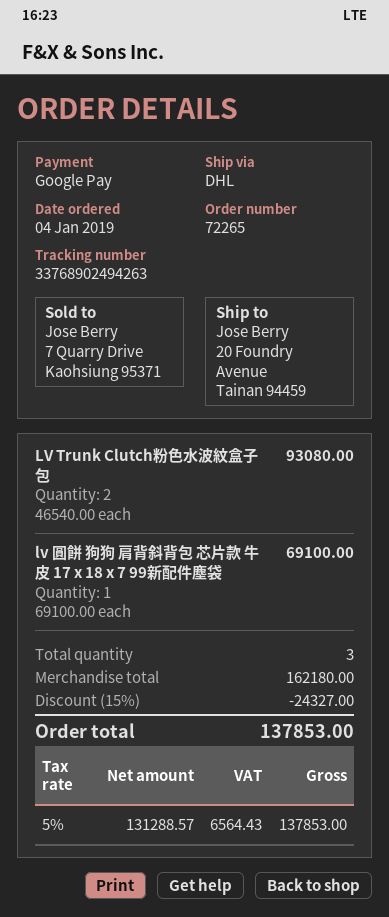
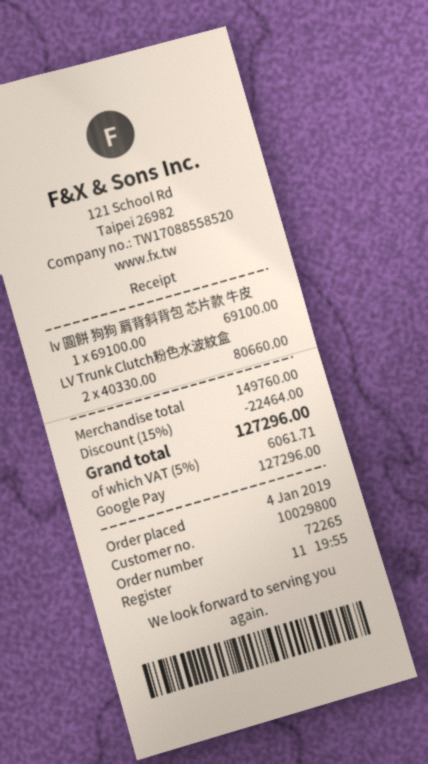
LV Trunk Clutch粉色水波紋盒子包: 2 x 46540.00 = 93080.00 -> 2 x 40330.00 = 80660.00
subtotal: 162180.00 -> 149760.00
discount: 15% = 24327.00 -> 15% = 22464.00
tax: 5% = 6564.43 -> 5% = 6061.71
total: 137853.00 -> 127296.00

